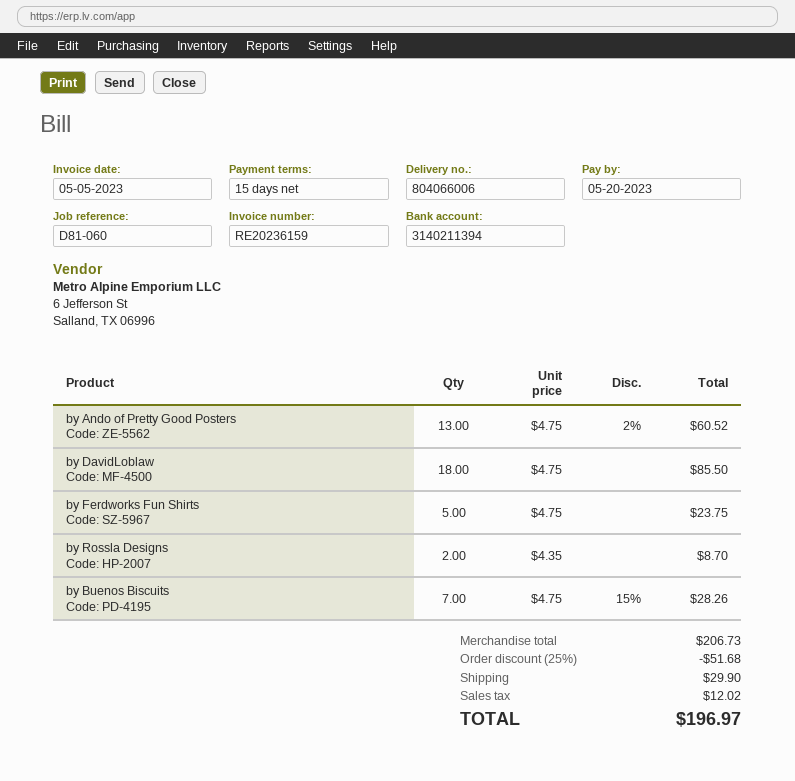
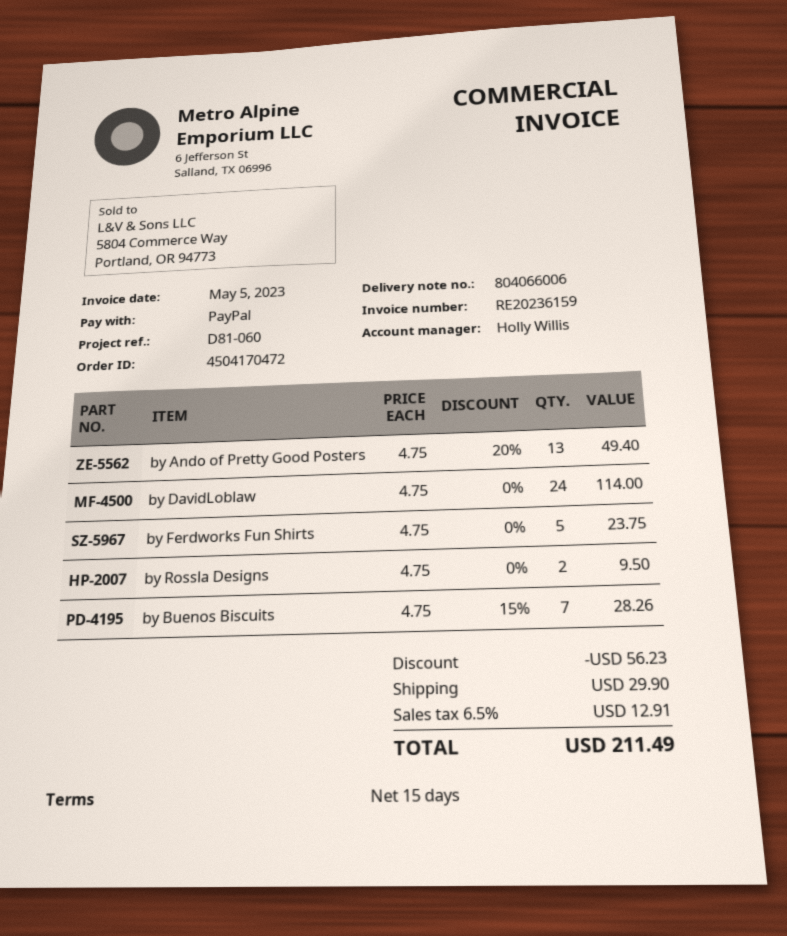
by Ando of Pretty Good Posters: 13 x 4.75 - 2% = 60.52 -> 13 x 4.75 - 20% = 49.40
by DavidLoblaw: 18 x 4.75 = 85.50 -> 24 x 4.75 = 114.00
by Rossla Designs: 2 x 4.35 = 8.70 -> 2 x 4.75 = 9.50
discount: 51.68 -> 56.23
tax: 12.02 -> 12.91
total: 196.97 -> 211.49

